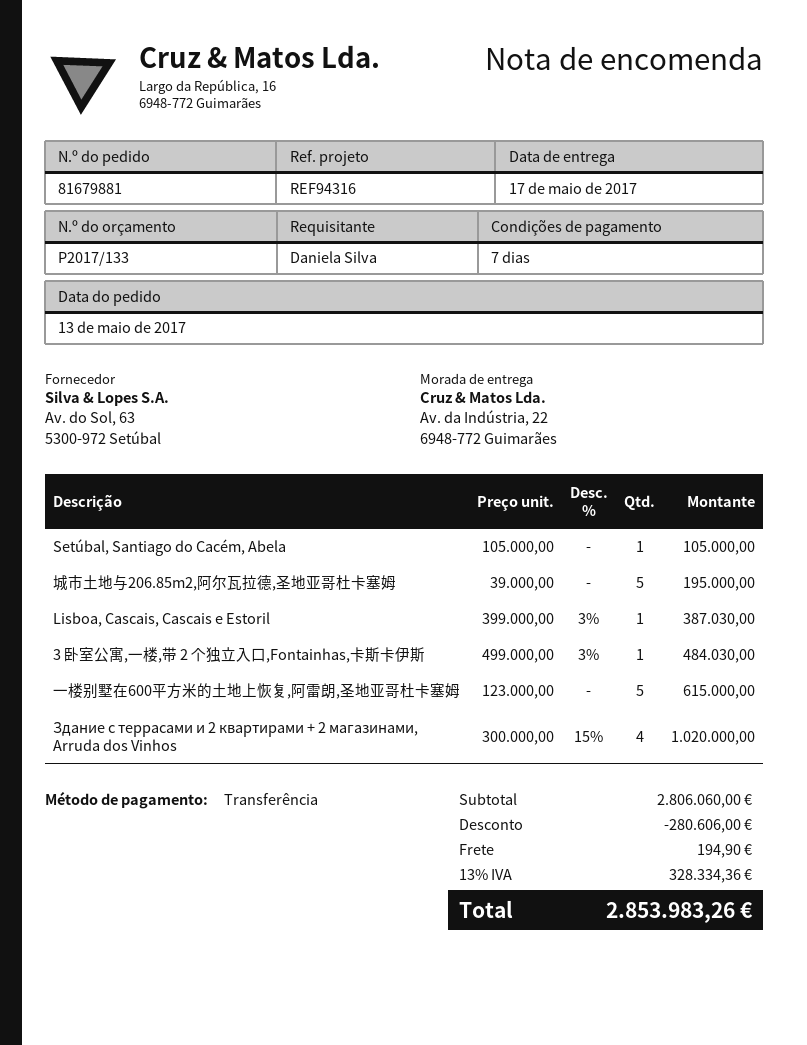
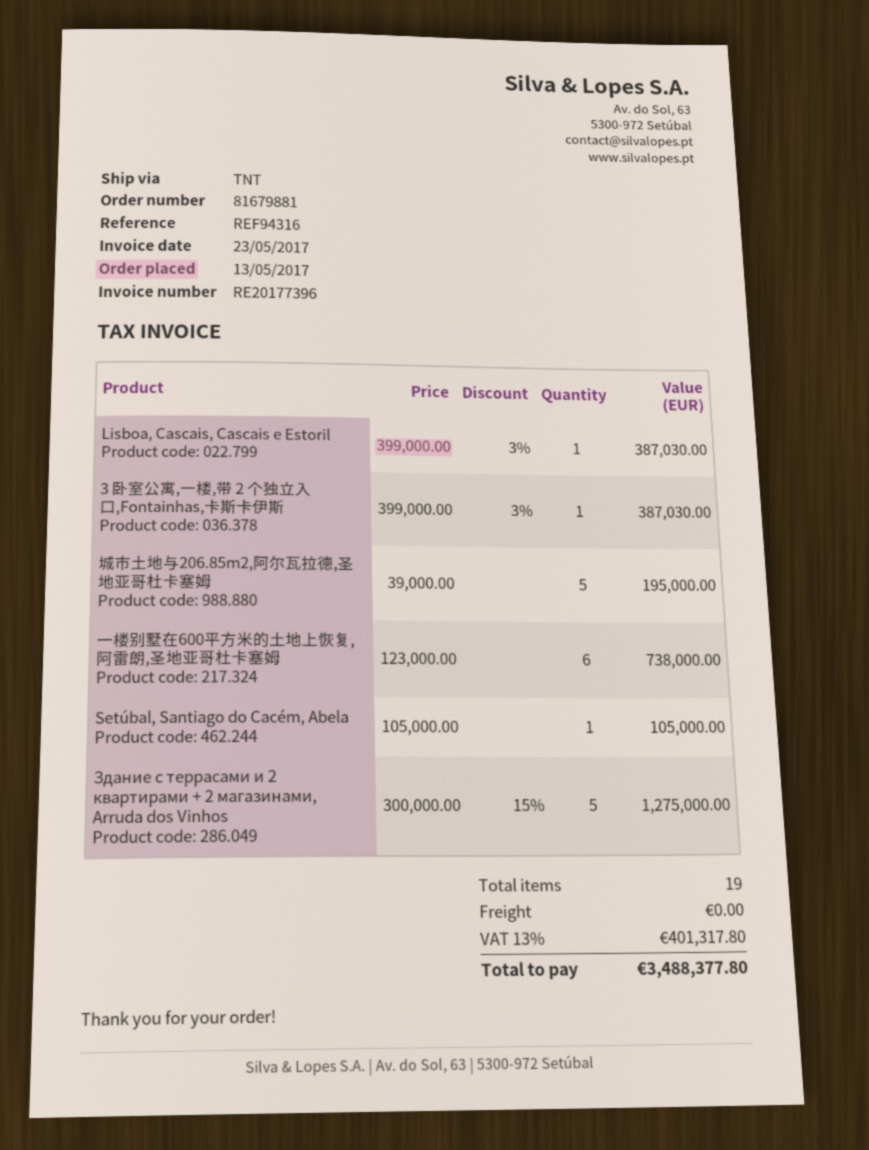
3 卧室公寓,一楼,带 2 个独立入口,Fontainhas,卡斯卡伊斯: 1 x 499000.00 - 3% = 484030.00 -> 1 x 399000.00 - 3% = 387030.00
一楼别墅在600平方米的土地上恢复,阿雷朗,圣地亚哥杜卡塞姆: 5 x 123000.00 = 615000.00 -> 6 x 123000.00 = 738000.00
Здание с террасами и 2 квартирами + 2 магазинами, Arruda dos Vinhos: 4 x 300000.00 - 15% = 1020000.00 -> 5 x 300000.00 - 15% = 1275000.00
discount: 280606.00 -> none
shipping: 194.90 -> 0.00
tax: 13% = 328334.36 -> 13% = 401317.80
total: 2853983.26 -> 3488377.80

